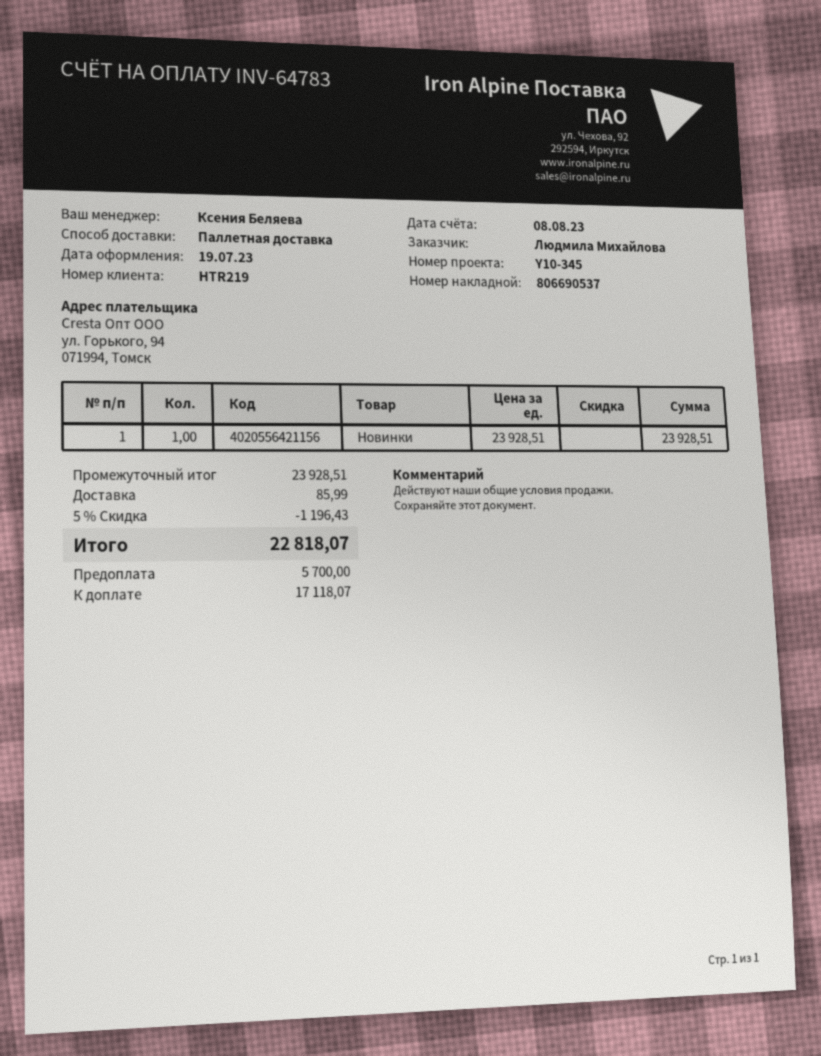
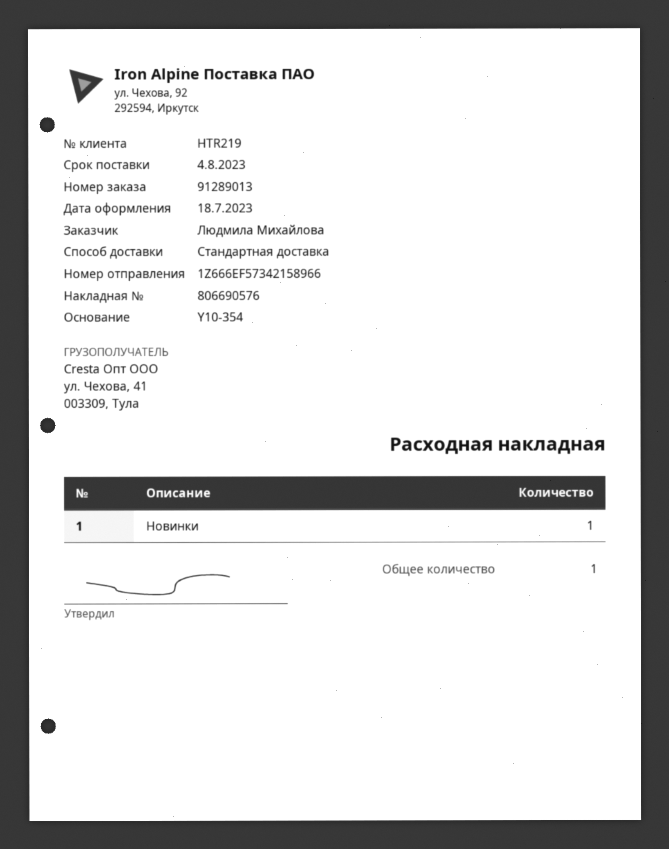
order date: 2023-07-19 -> 2023-07-18
delivery note number: 806690537 -> 806690576
reference: Y10-345 -> Y10-354
shipping method: pallet freight -> standard

